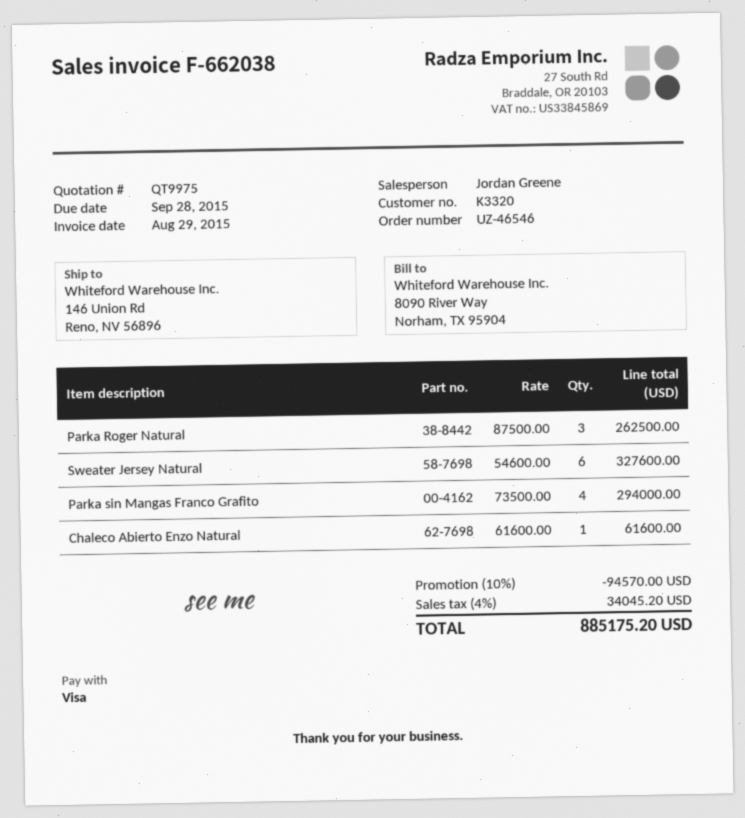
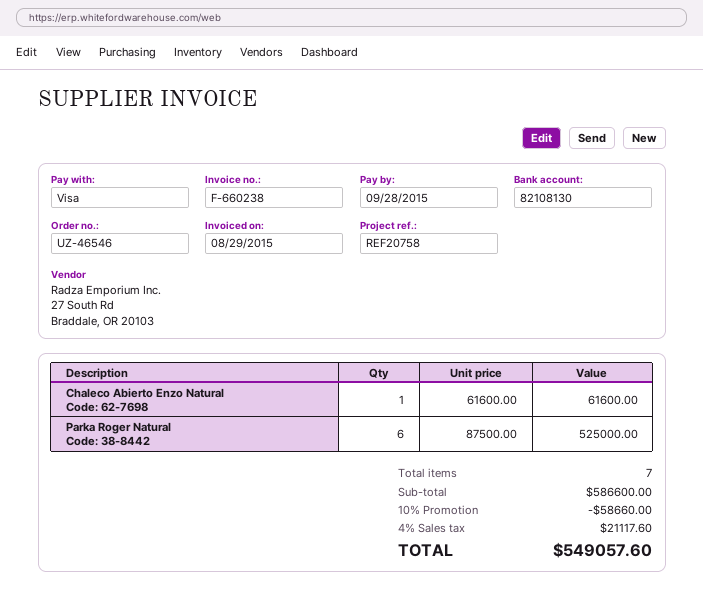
invoice number: F-662038 -> F-660238
Parka Roger Natural: 3 x 87500.00 = 262500.00 -> 6 x 87500.00 = 525000.00
Sweater Jersey Natural: 6 x 54600.00 = 327600.00 -> none
Parka sin Mangas Franco Grafito: 4 x 73500.00 = 294000.00 -> none
discount: 10% = 94570.00 -> 10% = 58660.00
tax: 4% = 34045.20 -> 4% = 21117.60
total: 885175.20 -> 549057.60

